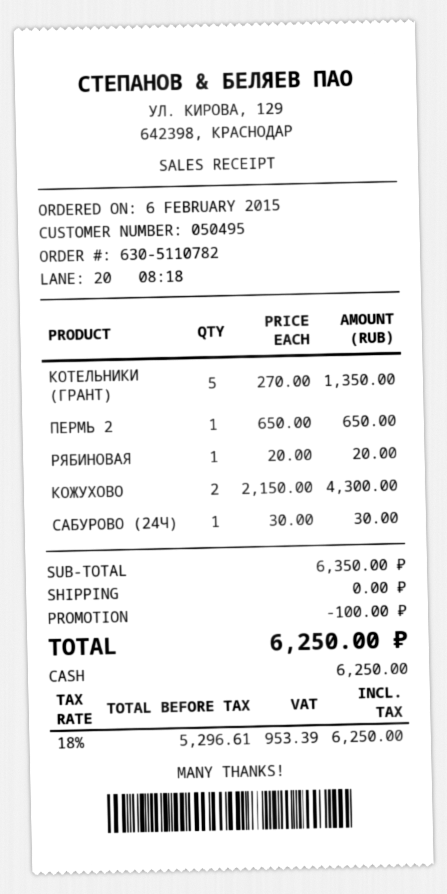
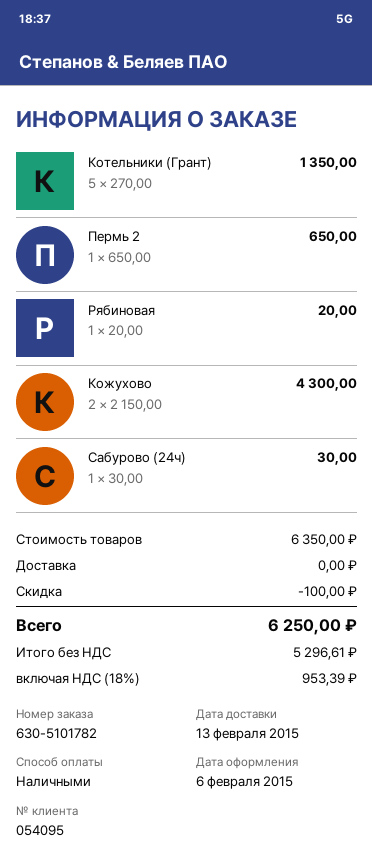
order number: 630-5110782 -> 630-5101782
customer number: 050495 -> 054095

